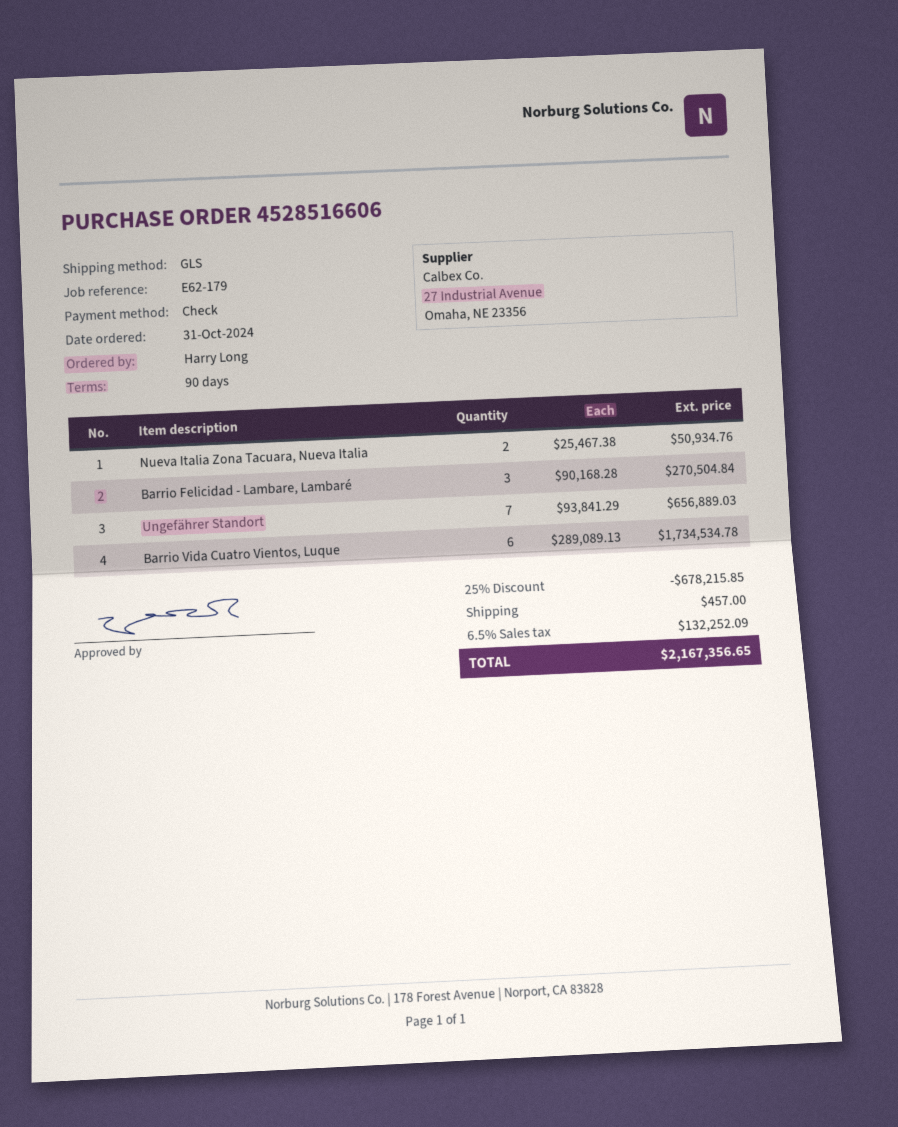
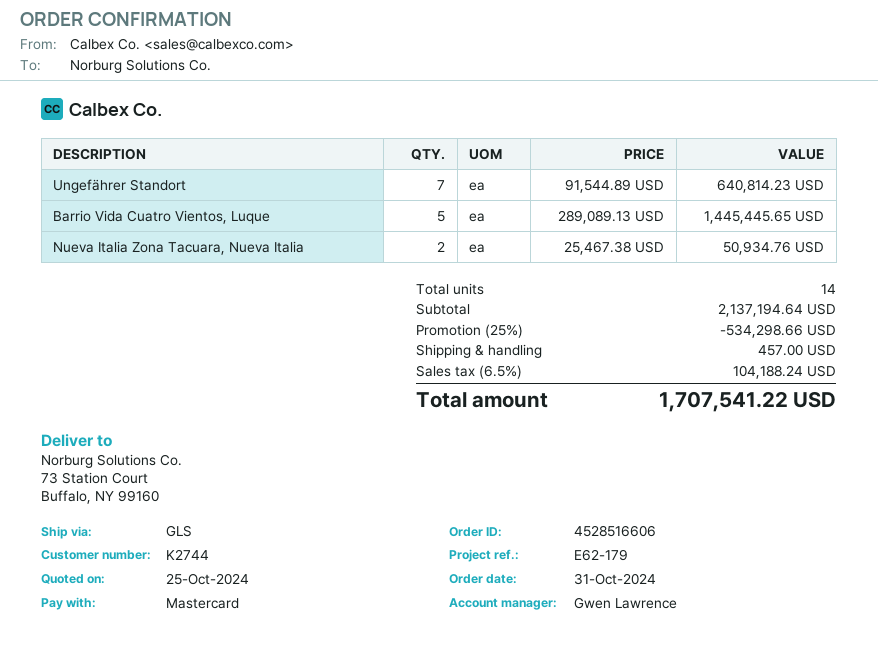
payment method: cheque -> Mastercard
Barrio Felicidad - Lambare, Lambaré: 3 x 90168.28 = 270504.84 -> none
Ungefährer Standort: 7 x 93841.29 = 656889.03 -> 7 x 91544.89 = 640814.23
Barrio Vida Cuatro Vientos, Luque: 6 x 289089.13 = 1734534.78 -> 5 x 289089.13 = 1445445.65
discount: 25% = 678215.85 -> 25% = 534298.66
tax: 6.5% = 132252.09 -> 6.5% = 104188.24
total: 2167356.65 -> 1707541.22

